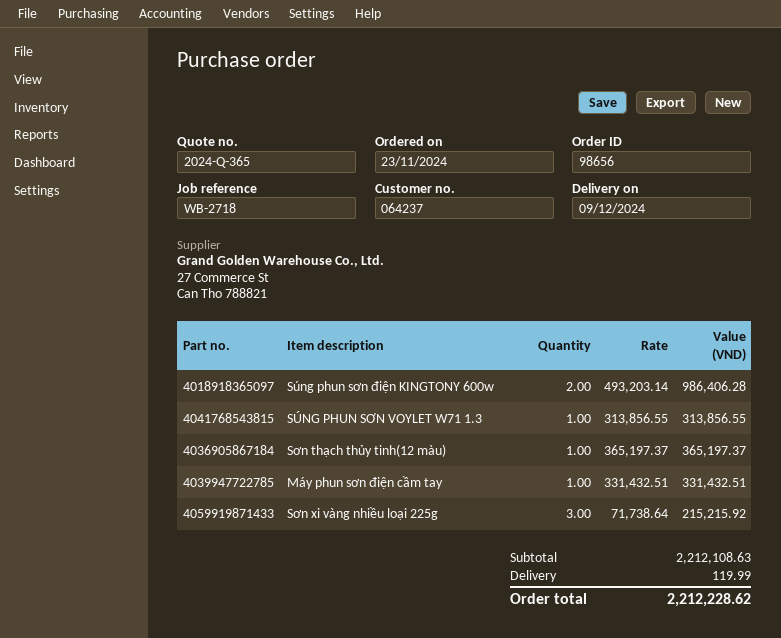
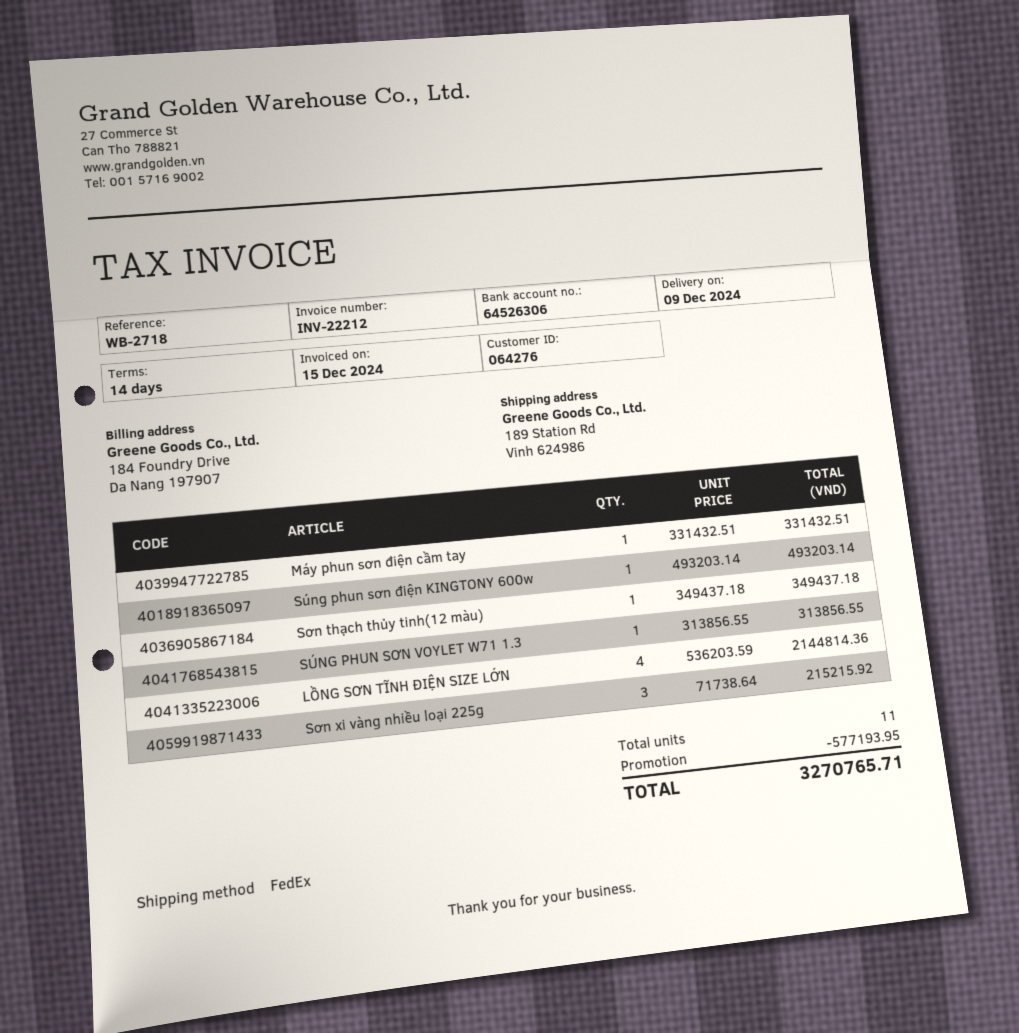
customer number: 064237 -> 064276
Súng phun sơn điện KINGTONY 600w: 2 x 493203.14 = 986406.28 -> 1 x 493203.14 = 493203.14
Sơn thạch thủy tinh(12 màu): 1 x 365197.37 = 365197.37 -> 1 x 349437.18 = 349437.18
LỒNG SƠN TĨNH ĐIỆN SIZE LỚN: none -> 4 x 536203.59 = 2144814.36
discount: none -> 577193.95
shipping: 119.99 -> none
total: 2212228.62 -> 3270765.71

